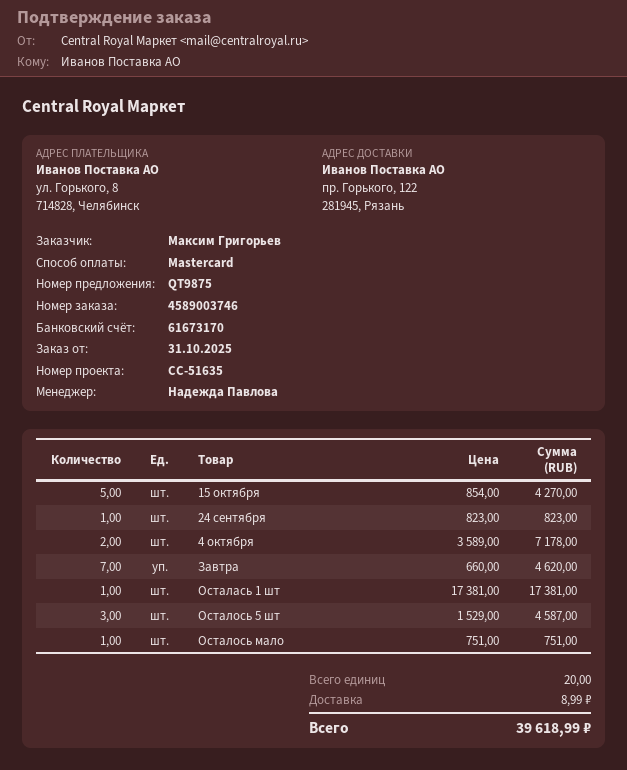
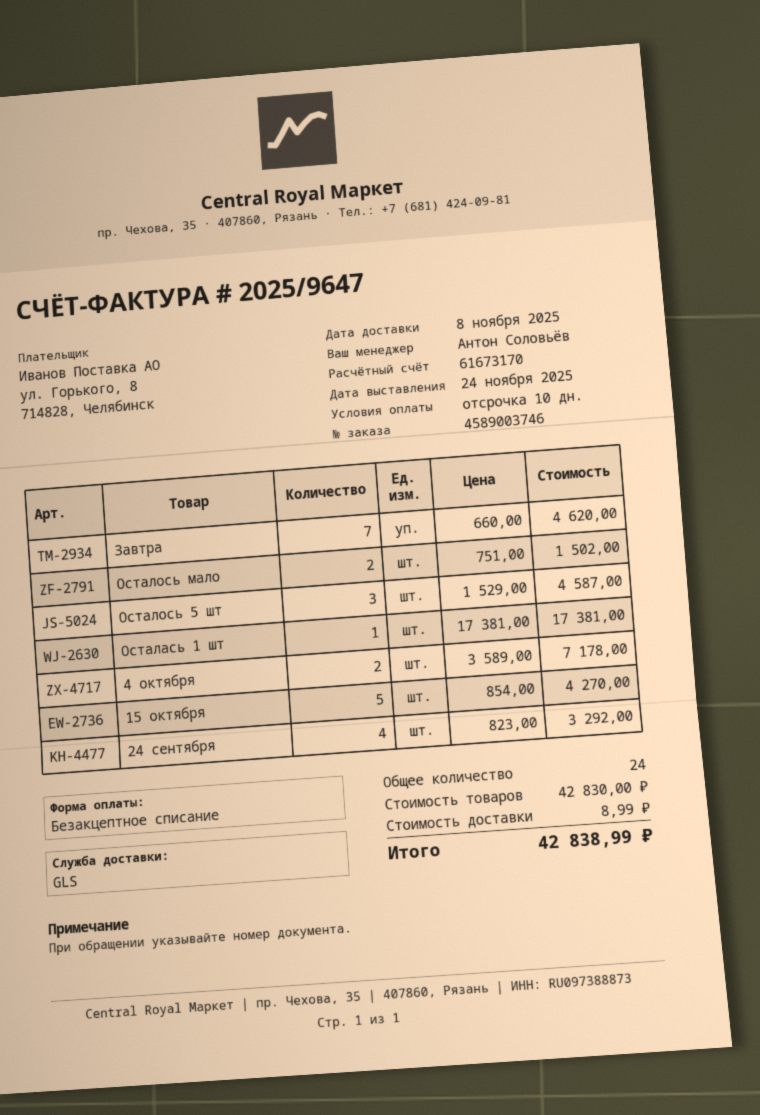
sales rep: Надежда Павлова -> Антон Соловьёв
payment method: Mastercard -> direct debit
24 сентября: 1 x 823.00 = 823.00 -> 4 x 823.00 = 3292.00
Осталось мало: 1 x 751.00 = 751.00 -> 2 x 751.00 = 1502.00
total quantity: 20 -> 24
total: 39618.99 -> 42838.99

